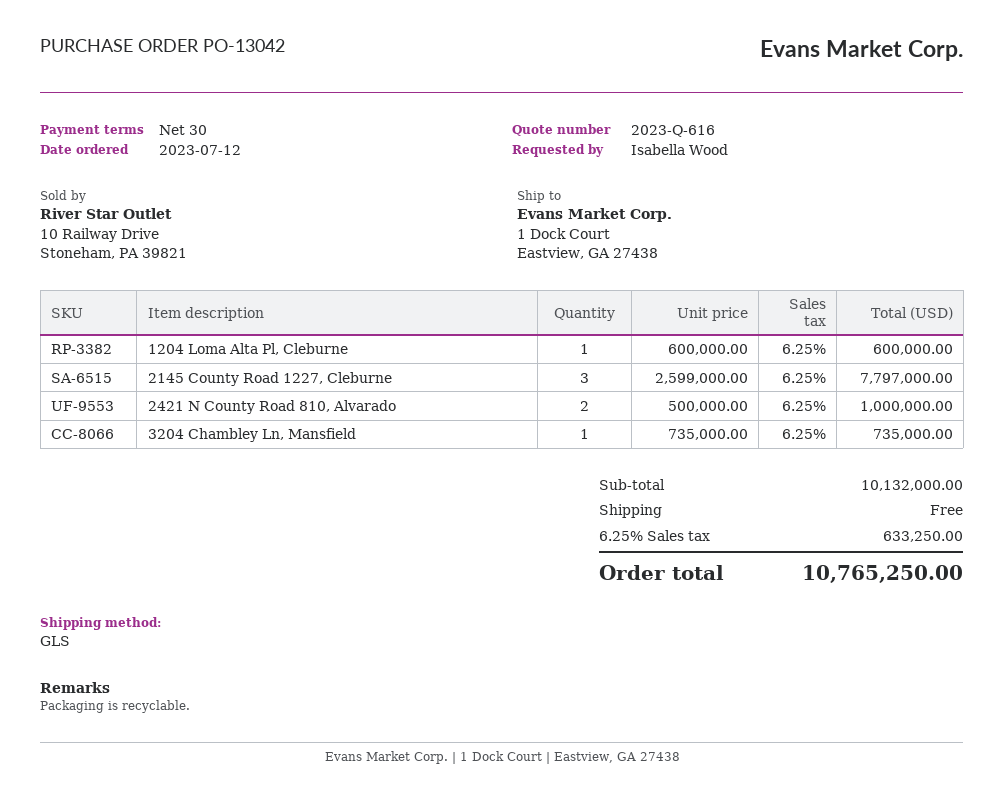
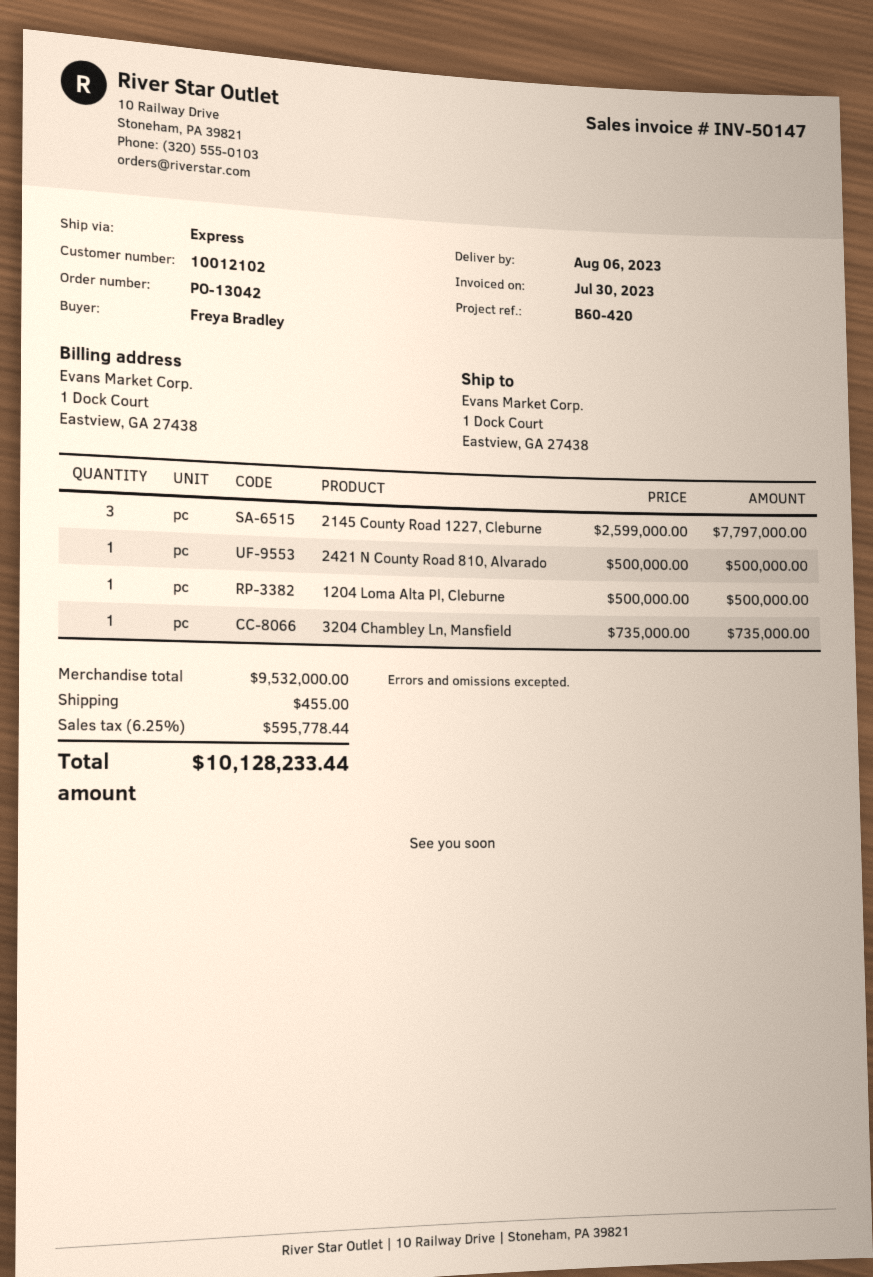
ordered by: Isabella Wood -> Freya Bradley
shipping method: GLS -> express
1204 Loma Alta Pl, Cleburne: 1 x 600000.00 = 600000.00 -> 1 x 500000.00 = 500000.00
2421 N County Road 810, Alvarado: 2 x 500000.00 = 1000000.00 -> 1 x 500000.00 = 500000.00
subtotal: 10132000.00 -> 9532000.00
shipping: 0.00 -> 455.00
tax: 6.25% = 633250.00 -> 6.25% = 595778.44
total: 10765250.00 -> 10128233.44

